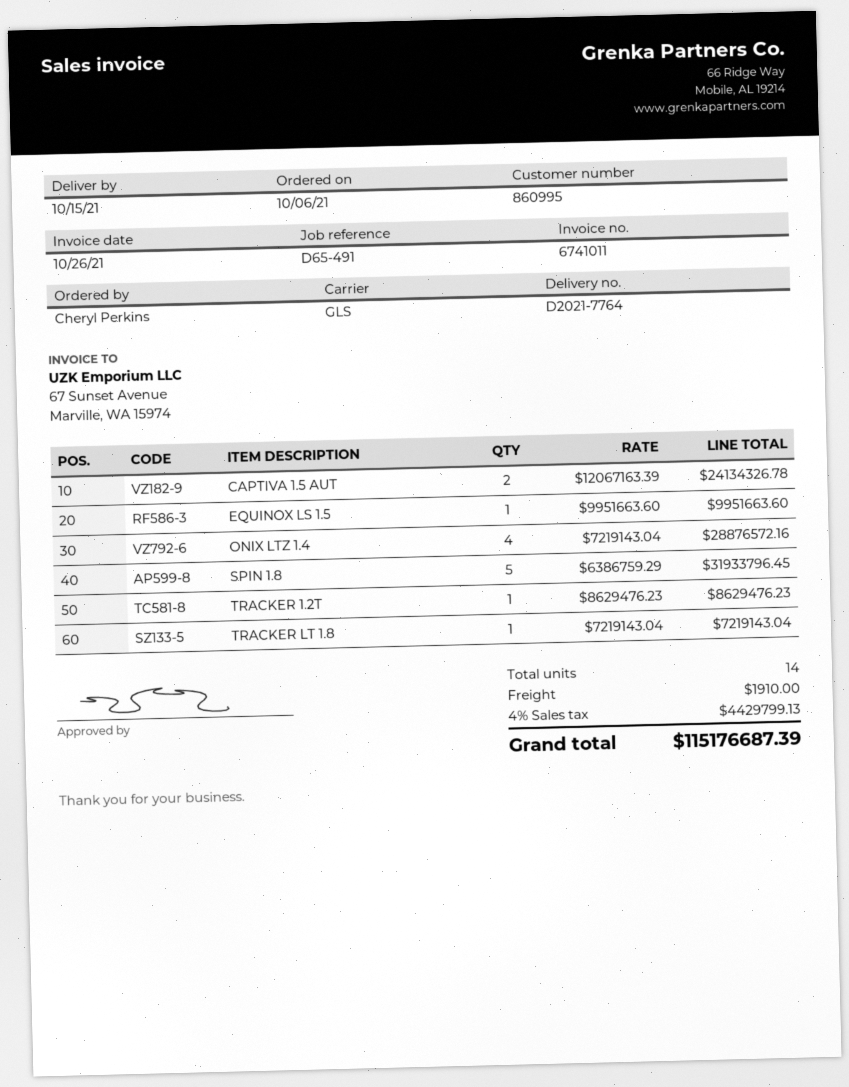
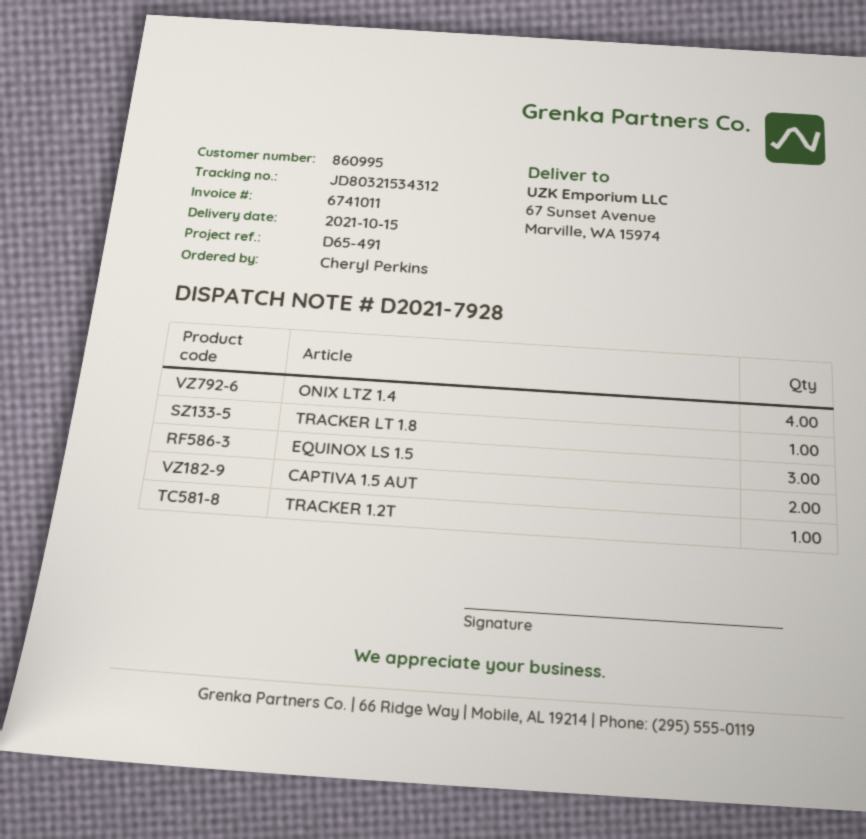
delivery note number: D2021-7764 -> D2021-7928
EQUINOX LS 1.5: 1 -> 3
SPIN 1.8: 5 -> none

